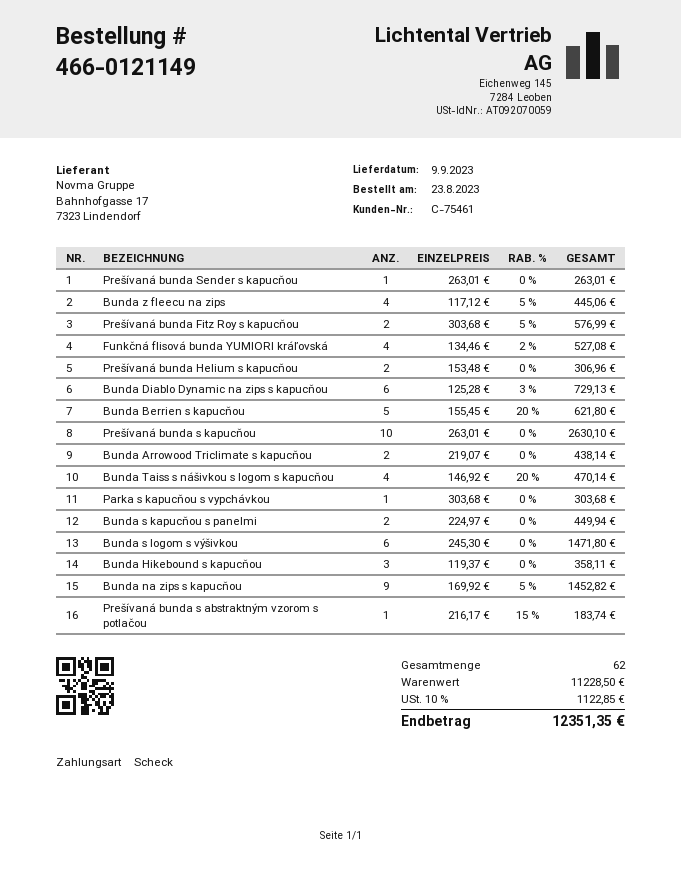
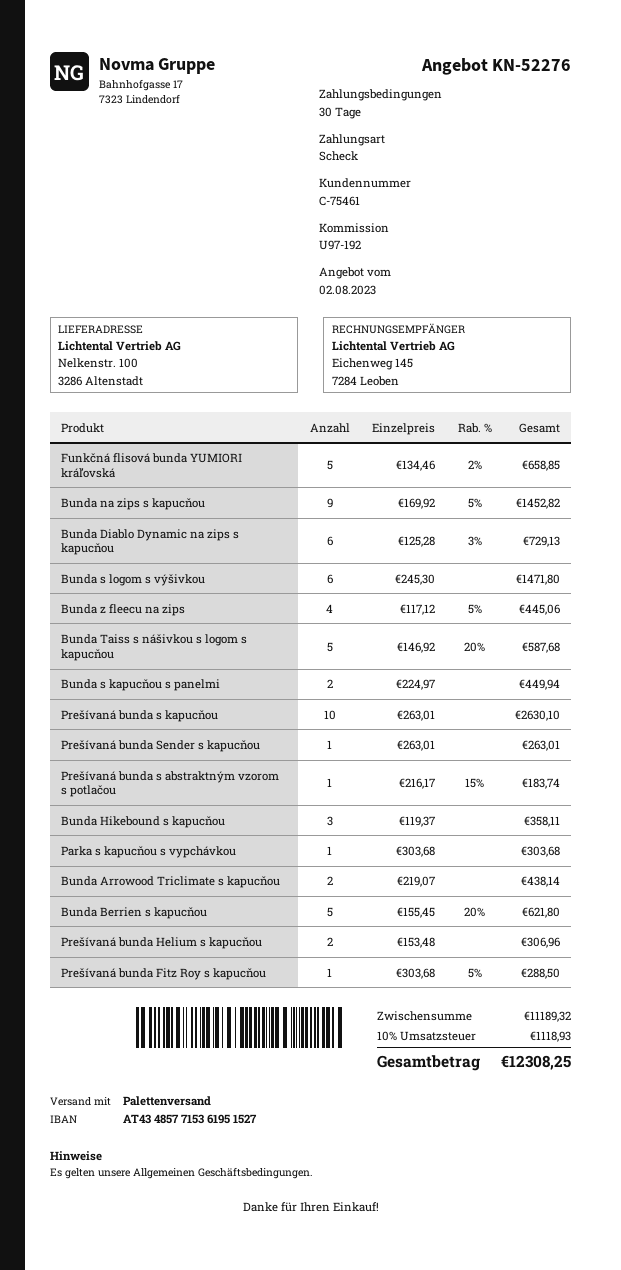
Prešívaná bunda Fitz Roy s kapucňou: 2 x 303.68 - 5% = 576.99 -> 1 x 303.68 - 5% = 288.50
Funkčná flisová bunda YUMIORI kráľovská: 4 x 134.46 - 2% = 527.08 -> 5 x 134.46 - 2% = 658.85
Bunda Taiss s nášivkou s logom s kapucňou: 4 x 146.92 - 20% = 470.14 -> 5 x 146.92 - 20% = 587.68
subtotal: 11228.50 -> 11189.32
tax: 10% = 1122.85 -> 10% = 1118.93
total: 12351.35 -> 12308.25

